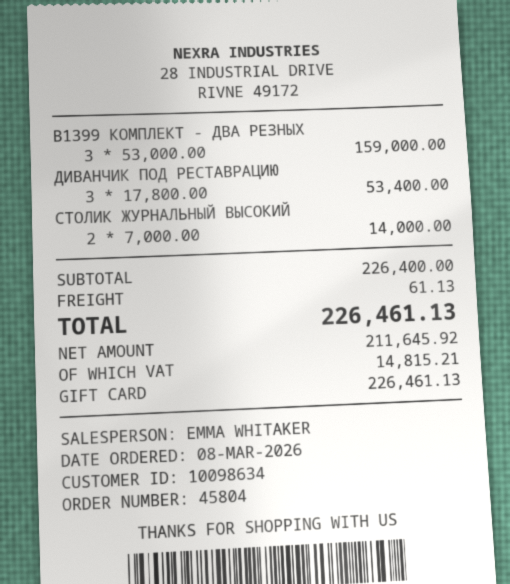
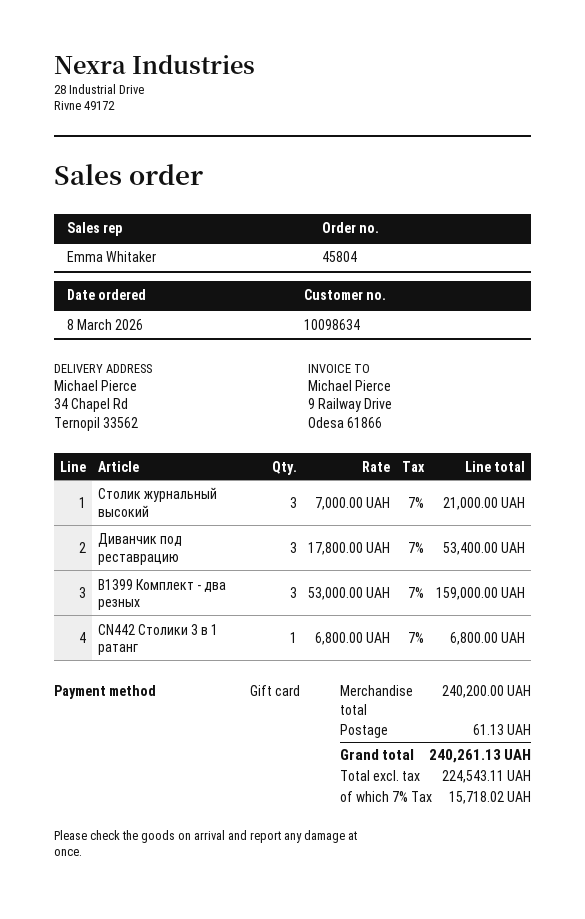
СТОЛИК ЖУРНАЛЬНЫЙ ВЫСОКИЙ: 2 x 7000.00 = 14000.00 -> 3 x 7000.00 = 21000.00
CN442 Столики 3 в 1 ратанг: none -> 1 x 6800.00 = 6800.00
subtotal: 226400.00 -> 240200.00
net: 211645.92 -> 224543.11
tax: 14815.21 -> 15718.02
total: 226461.13 -> 240261.13

